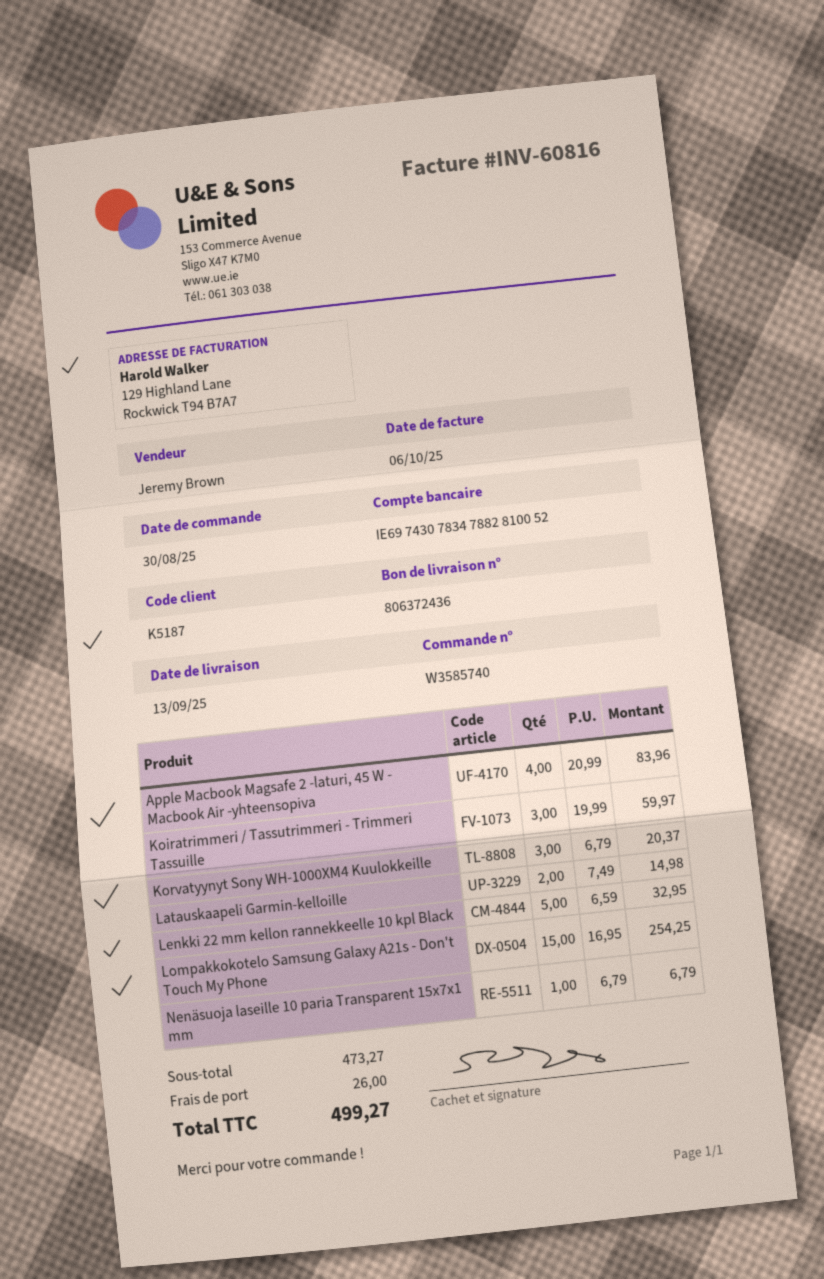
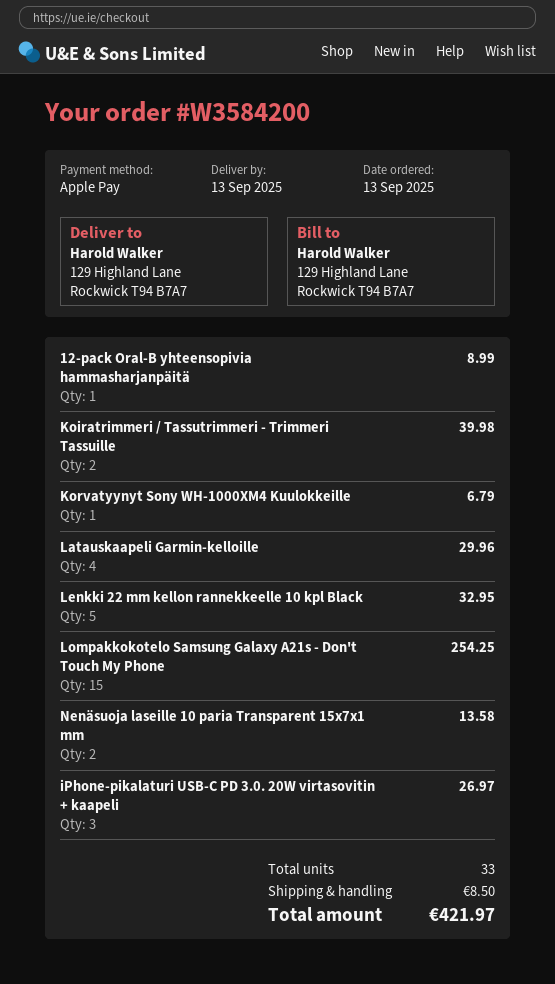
order number: W3585740 -> W3584200
order date: 2025-08-30 -> 2025-09-13
Apple Macbook Magsafe 2 -laturi, 45 W - Macbook Air -yhteensopiva: 4 for 83.96 -> none
Koiratrimmeri / Tassutrimmeri - Trimmeri Tassuille: 3 for 59.97 -> 2 for 39.98
Korvatyynyt Sony WH-1000XM4 Kuulokkeille: 3 for 20.37 -> 1 for 6.79
Latauskaapeli Garmin-kelloille: 2 for 14.98 -> 4 for 29.96
Nenäsuoja laseille 10 paria Transparent 15x7x1 mm: 1 for 6.79 -> 2 for 13.58
12-pack Oral-B yhteensopivia hammasharjanpäitä: none -> 1 for 8.99
iPhone-pikalaturi USB-C PD 3.0. 20W virtasovitin + kaapeli: none -> 3 for 26.97
shipping: 26.00 -> 8.50
total: 499.27 -> 421.97

